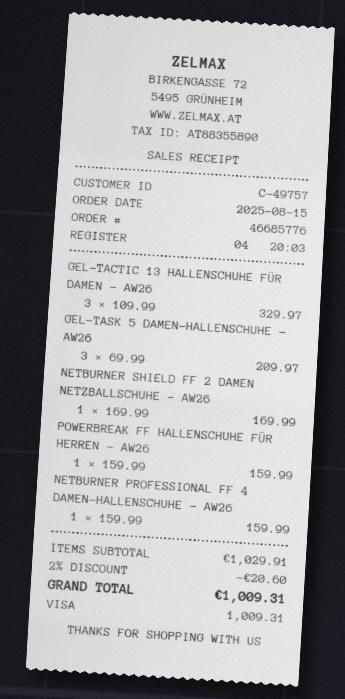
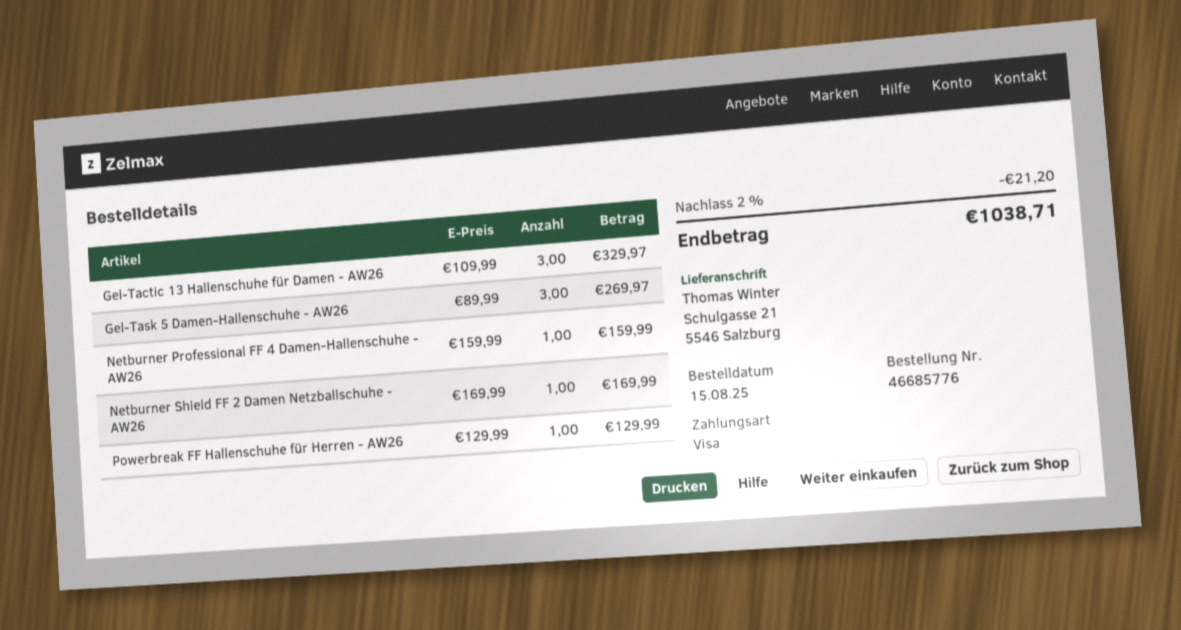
GEL-TASK 5 DAMEN-HALLENSCHUHE - AW26: 3 x 69.99 = 209.97 -> 3 x 89.99 = 269.97
POWERBREAK FF HALLENSCHUHE FÜR HERREN - AW26: 1 x 159.99 = 159.99 -> 1 x 129.99 = 129.99
discount: 2% = 20.60 -> 2% = 21.20
total: 1009.31 -> 1038.71

